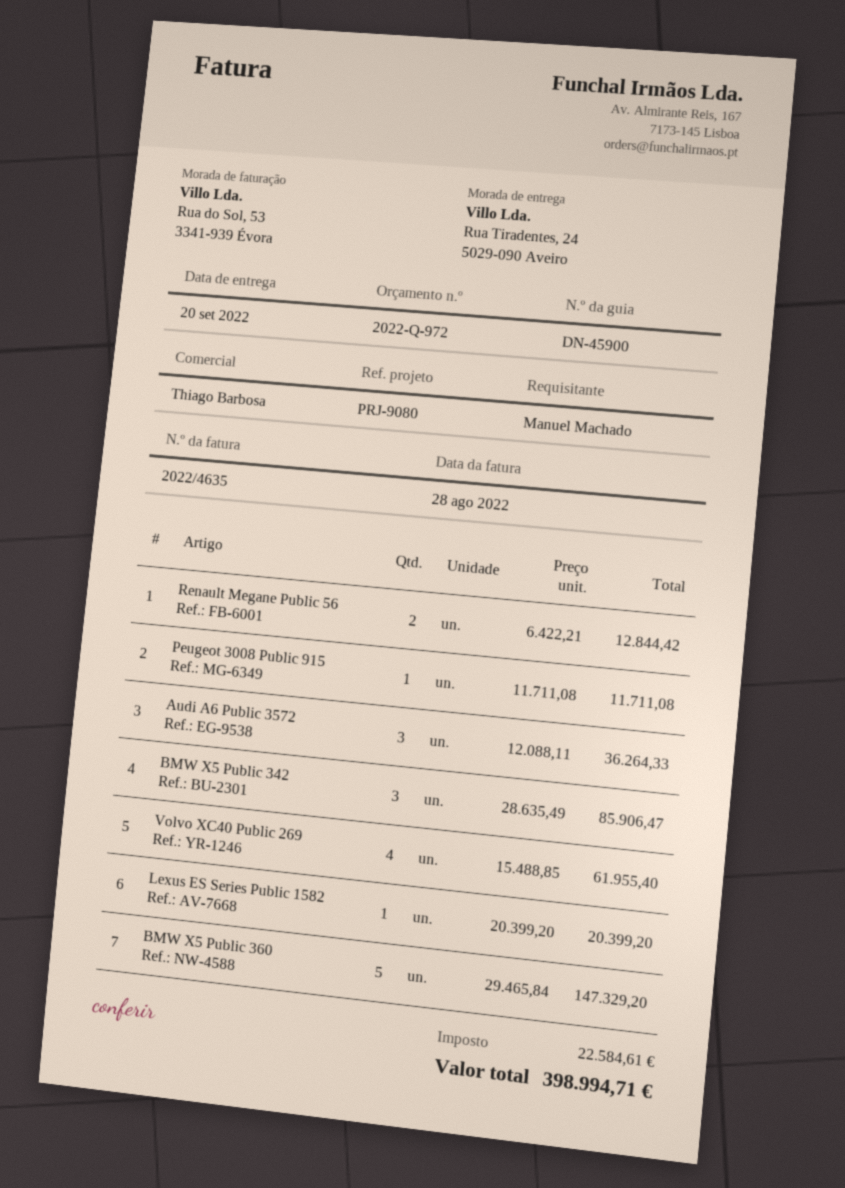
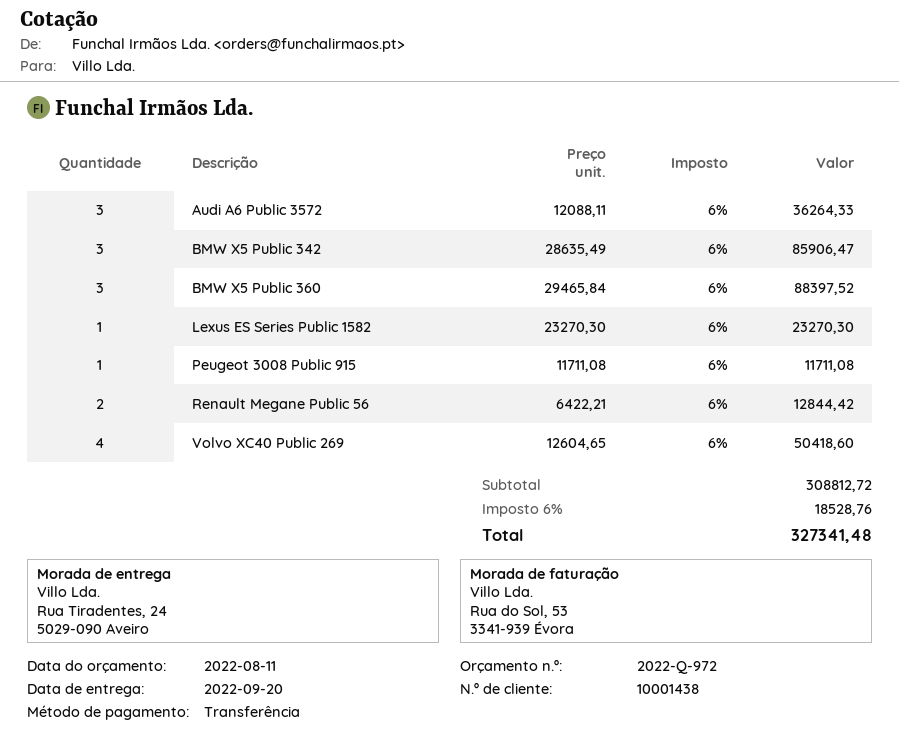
Volvo XC40 Public 269: 4 x 15488.85 = 61955.40 -> 4 x 12604.65 = 50418.60
Lexus ES Series Public 1582: 1 x 20399.20 = 20399.20 -> 1 x 23270.30 = 23270.30
BMW X5 Public 360: 5 x 29465.84 = 147329.20 -> 3 x 29465.84 = 88397.52
tax: 22584.61 -> 18528.76
total: 398994.71 -> 327341.48

